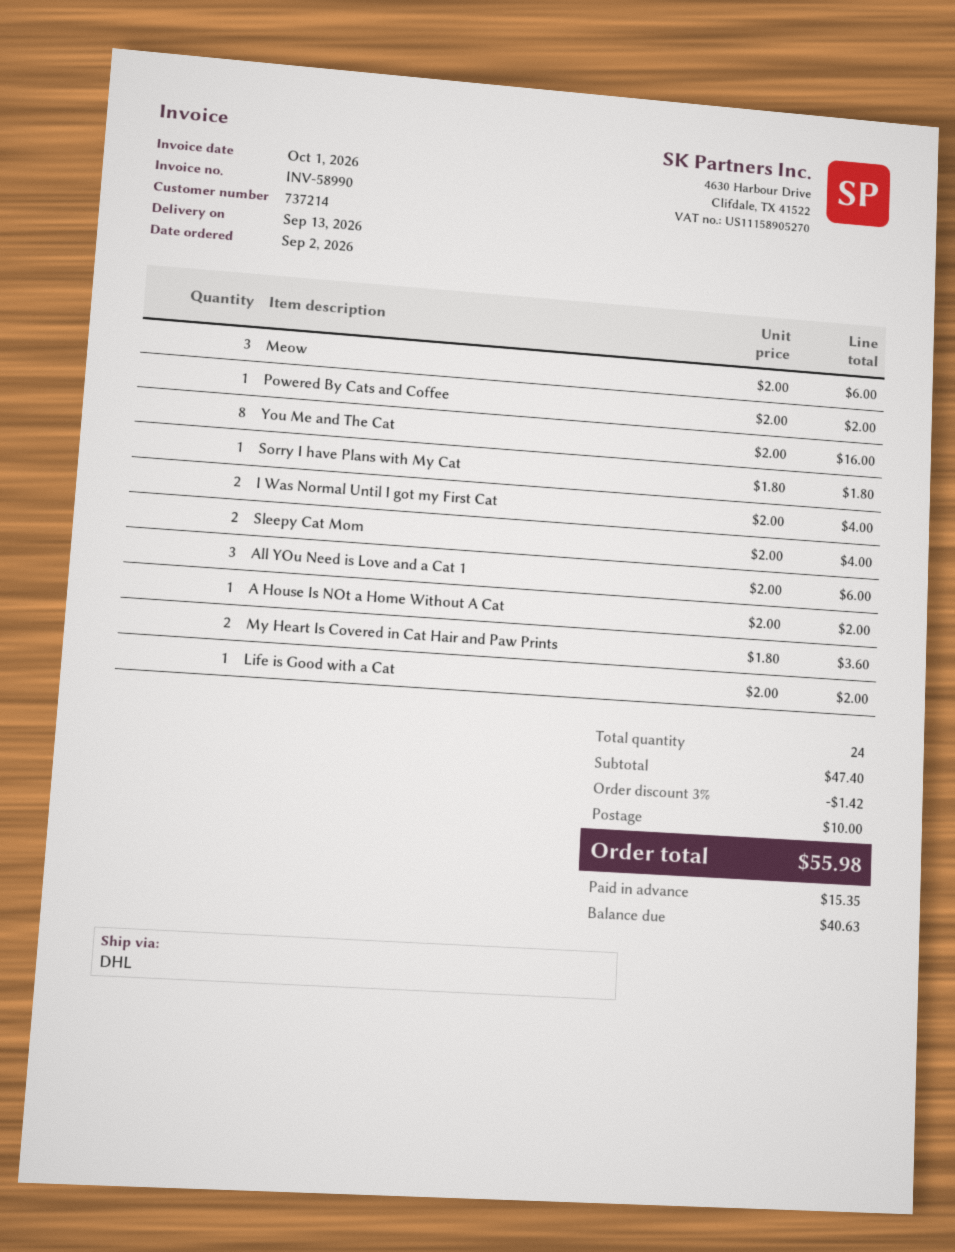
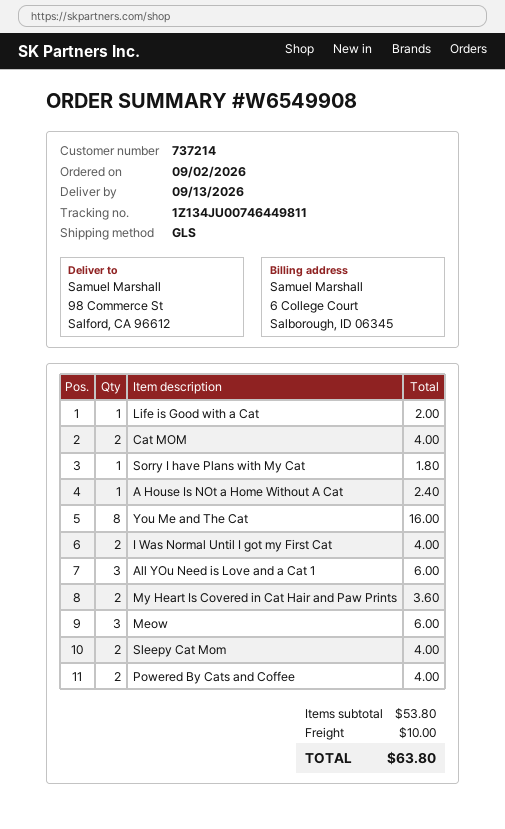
shipping method: DHL -> GLS
Powered By Cats and Coffee: 1 for 2.00 -> 2 for 4.00
A House Is NOt a Home Without A Cat: 1 for 2.00 -> 1 for 2.40
Cat MOM: none -> 2 for 4.00
subtotal: 47.40 -> 53.80
discount: 3% = 1.42 -> none
total: 55.98 -> 63.80

